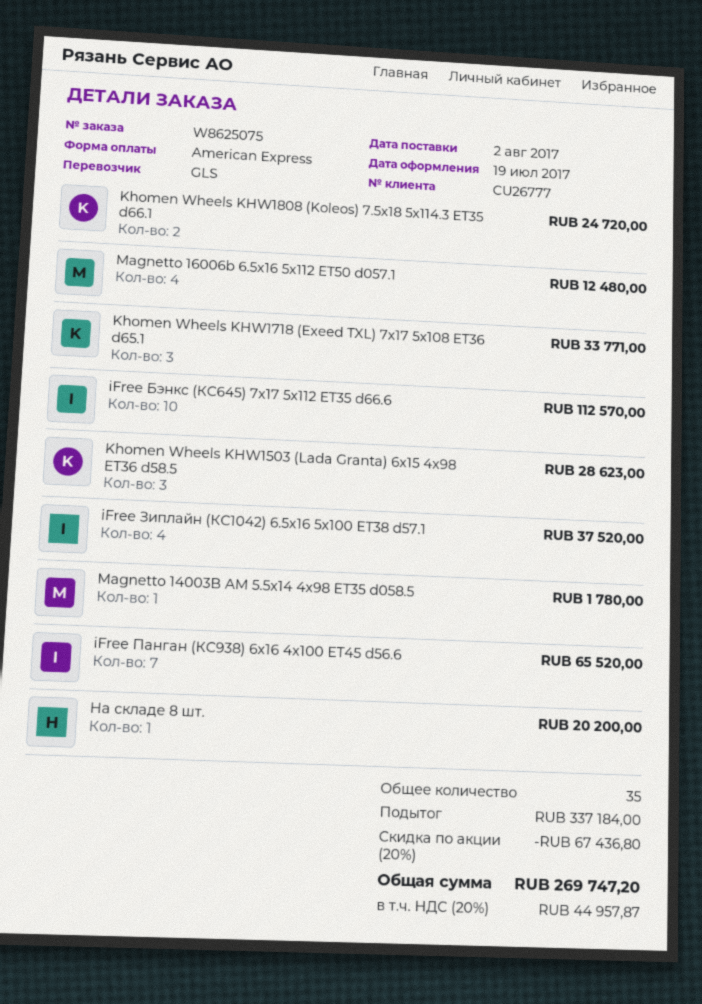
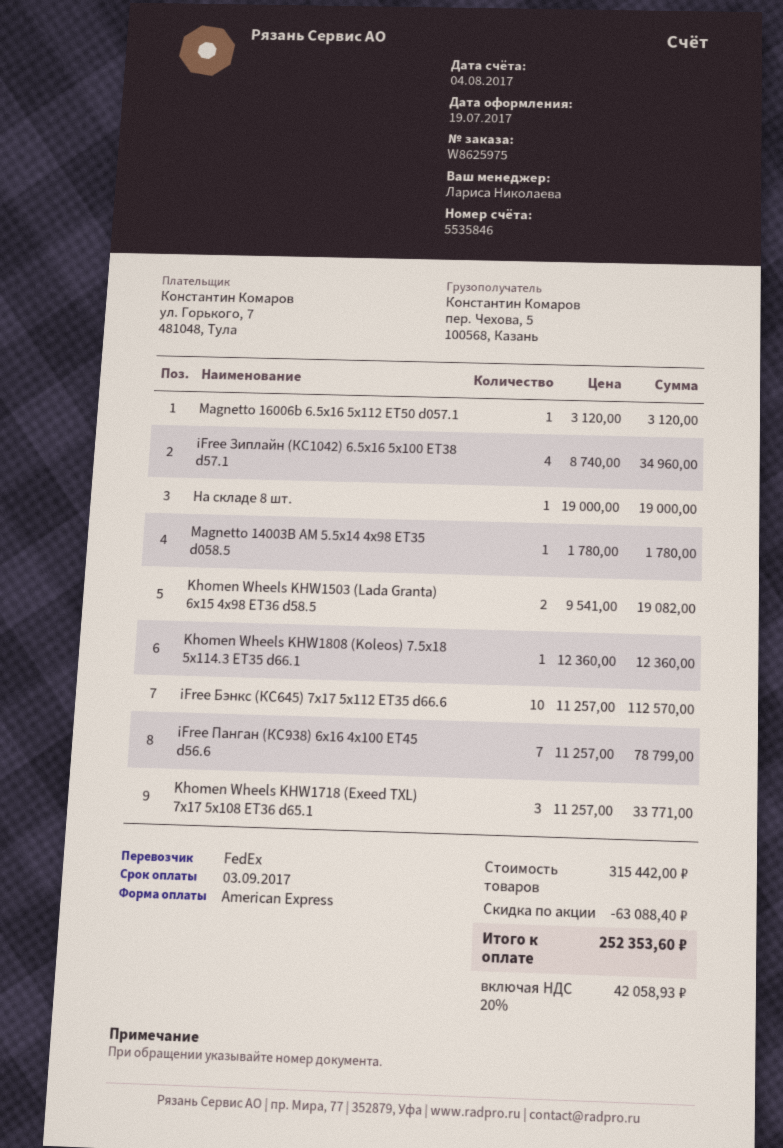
order number: W8625075 -> W8625975
shipping method: GLS -> FedEx
Khomen Wheels KHW1808 (Koleos) 7.5x18 5x114.3 ET35 d66.1: 2 for 24720.00 -> 1 for 12360.00
Magnetto 16006b 6.5x16 5x112 ET50 d057.1: 4 for 12480.00 -> 1 for 3120.00
Khomen Wheels KHW1503 (Lada Granta) 6x15 4x98 ET36 d58.5: 3 for 28623.00 -> 2 for 19082.00
iFree Зиплайн (КС1042) 6.5x16 5x100 ET38 d57.1: 4 for 37520.00 -> 4 for 34960.00
iFree Панган (КС938) 6x16 4x100 ET45 d56.6: 7 for 65520.00 -> 7 for 78799.00
На складе 8 шт.: 1 for 20200.00 -> 1 for 19000.00
subtotal: 337184.00 -> 315442.00
discount: 67436.80 -> 63088.40
tax: 20% = 44957.87 -> 20% = 42058.93
total: 269747.20 -> 252353.60

